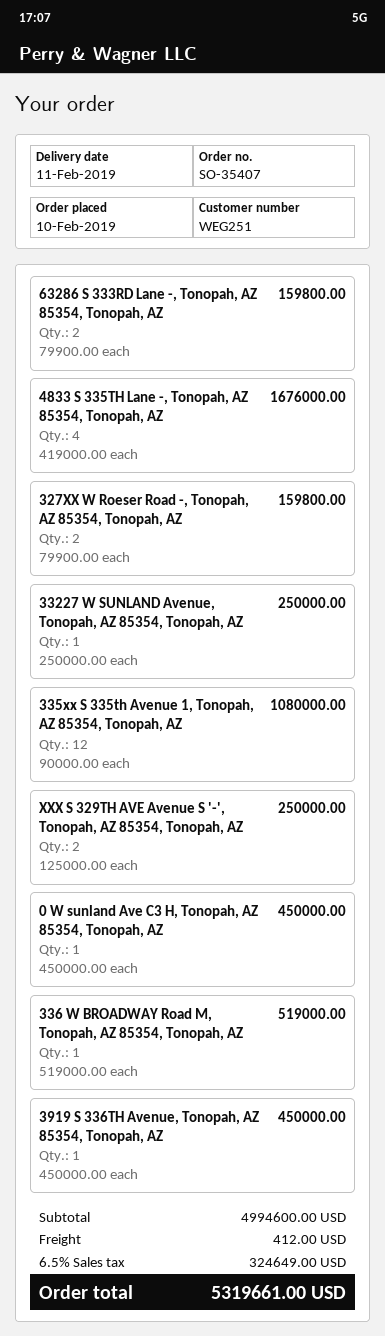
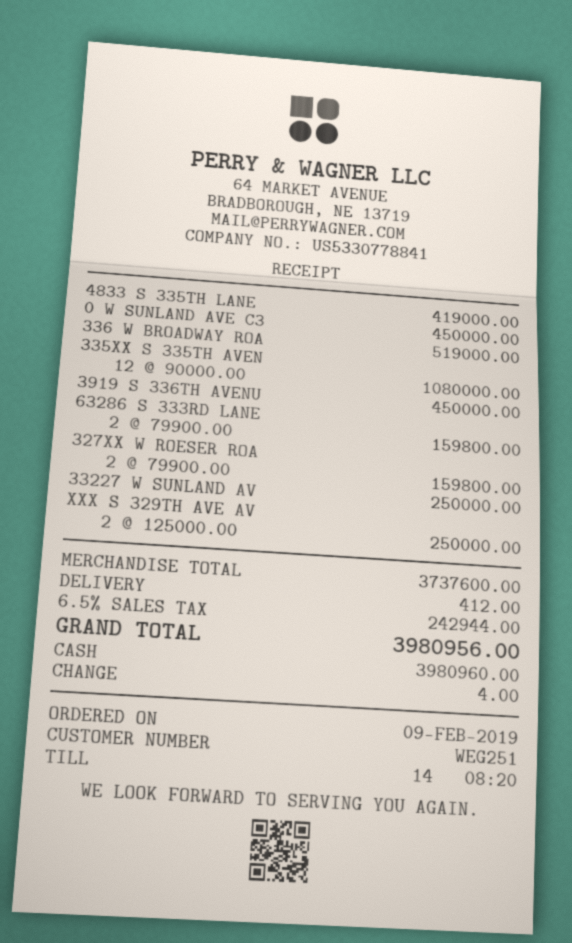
order date: 2019-02-10 -> 2019-02-09
4833 S 335TH Lane -, Tonopah, AZ 85354, Tonopah, AZ: 4 x 419000.00 = 1676000.00 -> 1 x 419000.00 = 419000.00
subtotal: 4994600.00 -> 3737600.00
tax: 6.5% = 324649.00 -> 6.5% = 242944.00
total: 5319661.00 -> 3980956.00

